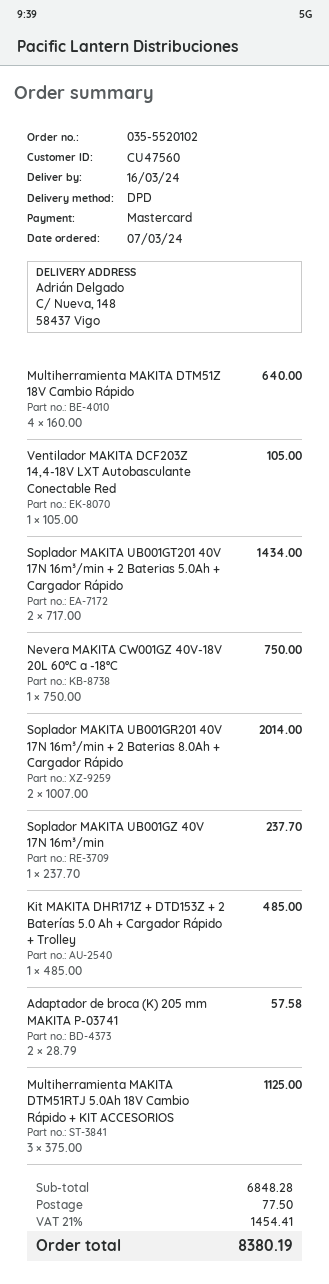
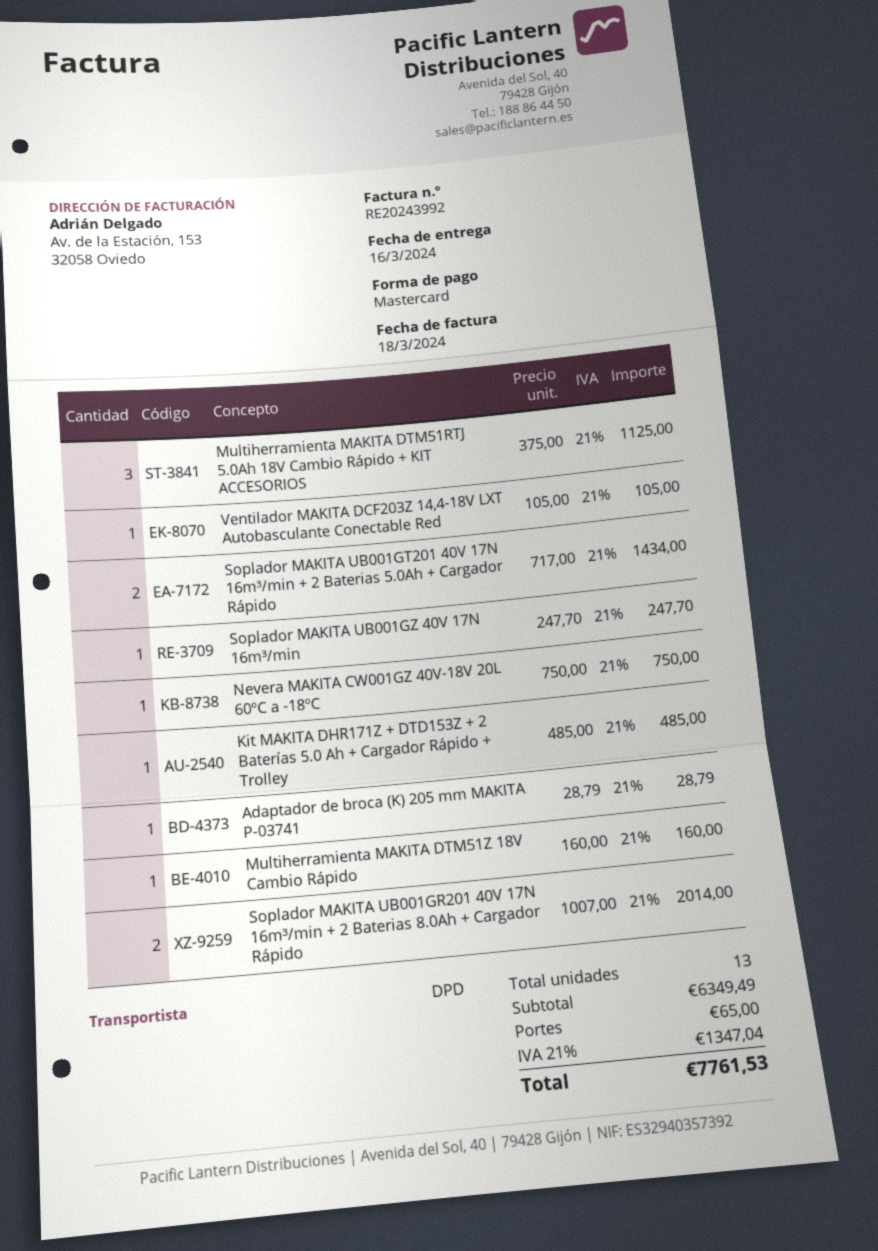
Multiherramienta MAKITA DTM51Z 18V Cambio Rápido: 4 x 160.00 = 640.00 -> 1 x 160.00 = 160.00
Soplador MAKITA UB001GZ 40V 17N 16m³/min: 1 x 237.70 = 237.70 -> 1 x 247.70 = 247.70
Adaptador de broca (K) 205 mm MAKITA P-03741: 2 x 28.79 = 57.58 -> 1 x 28.79 = 28.79
subtotal: 6848.28 -> 6349.49
shipping: 77.50 -> 65.00
tax: 21% = 1454.41 -> 21% = 1347.04
total: 8380.19 -> 7761.53

